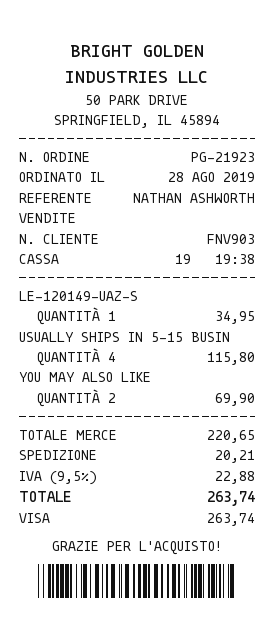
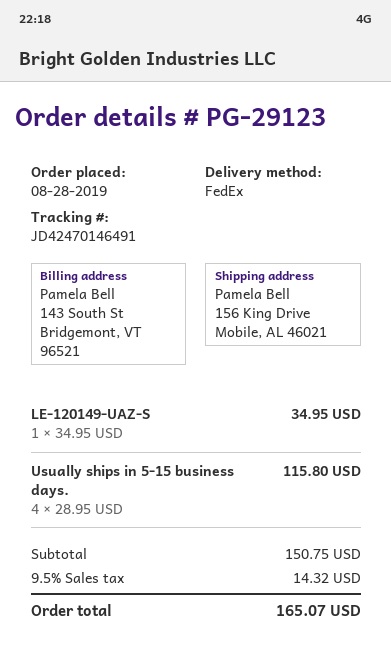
order number: PG-21923 -> PG-29123
YOU MAY ALSO LIKE: 2 for 69.90 -> none
subtotal: 220.65 -> 150.75
shipping: 20.21 -> none
tax: 9.5% = 22.88 -> 9.5% = 14.32
total: 263.74 -> 165.07

